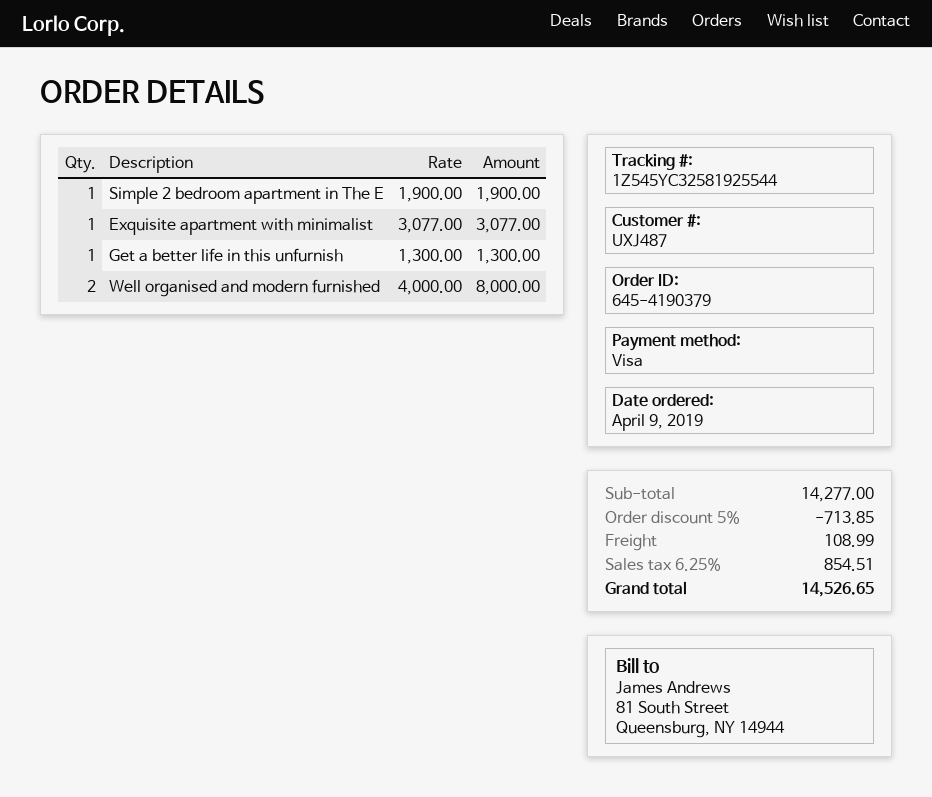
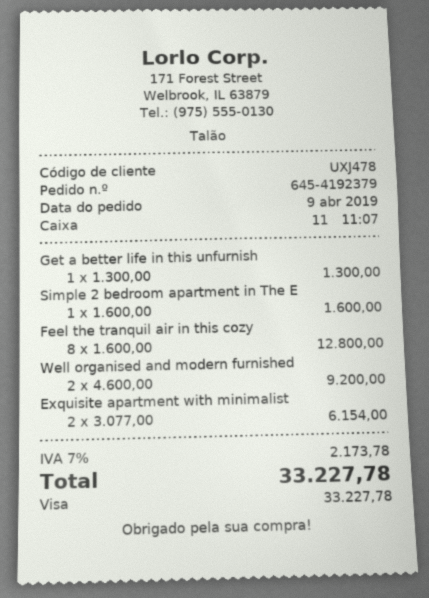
order number: 645-4190379 -> 645-4192379
customer number: UXJ487 -> UXJ478
Simple 2 bedroom apartment in The E: 1 x 1900.00 = 1900.00 -> 1 x 1600.00 = 1600.00
Exquisite apartment with minimalist: 1 x 3077.00 = 3077.00 -> 2 x 3077.00 = 6154.00
Well organised and modern furnished: 2 x 4000.00 = 8000.00 -> 2 x 4600.00 = 9200.00
Feel the tranquil air in this cozy: none -> 8 x 1600.00 = 12800.00
discount: 5% = 713.85 -> none
shipping: 108.99 -> none
tax: 6.25% = 854.51 -> 7% = 2173.78
total: 14526.65 -> 33227.78

